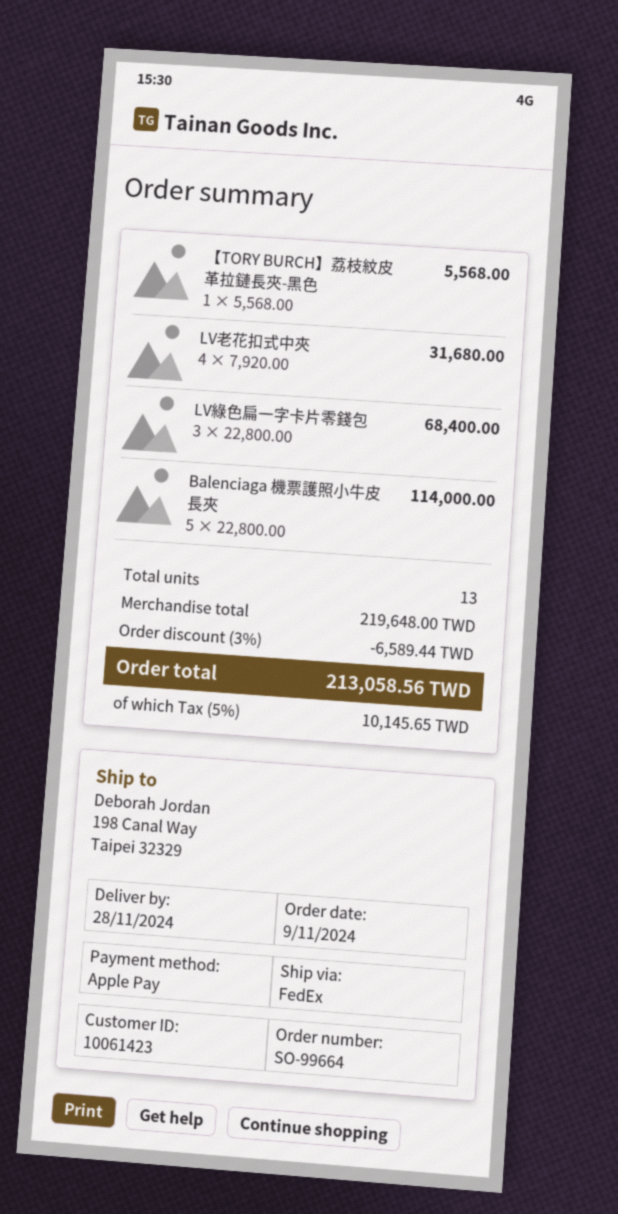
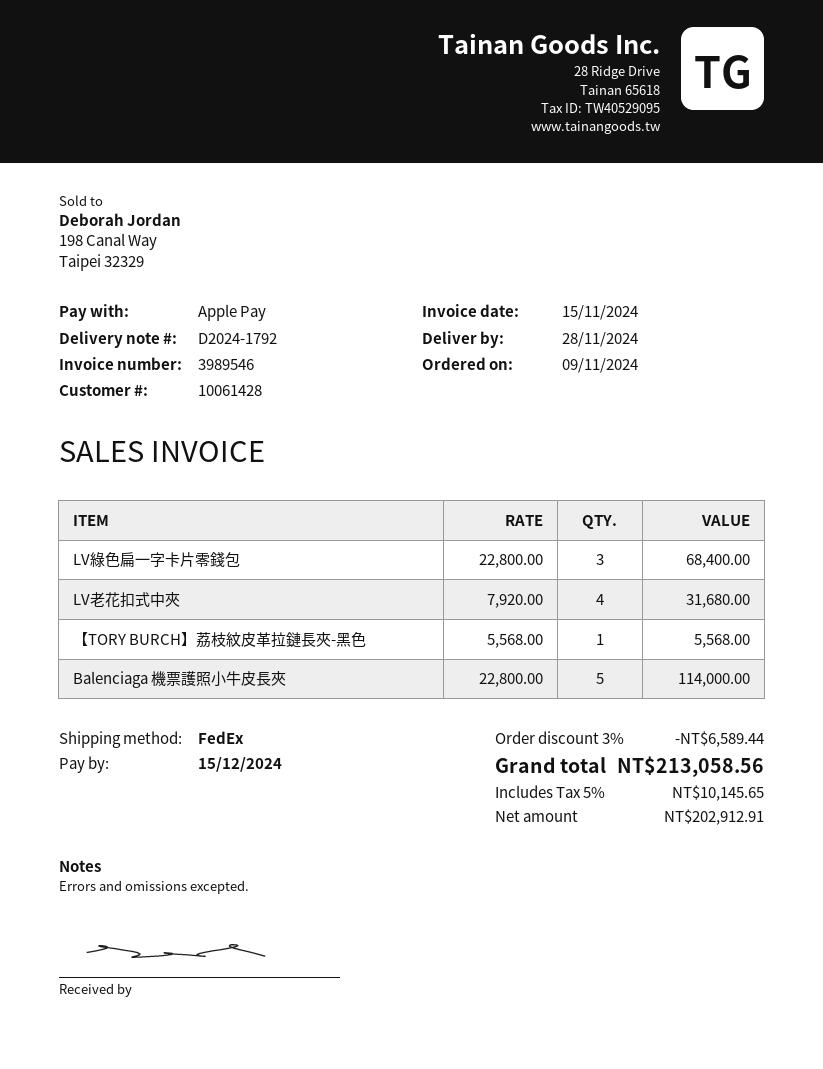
customer number: 10061423 -> 10061428

